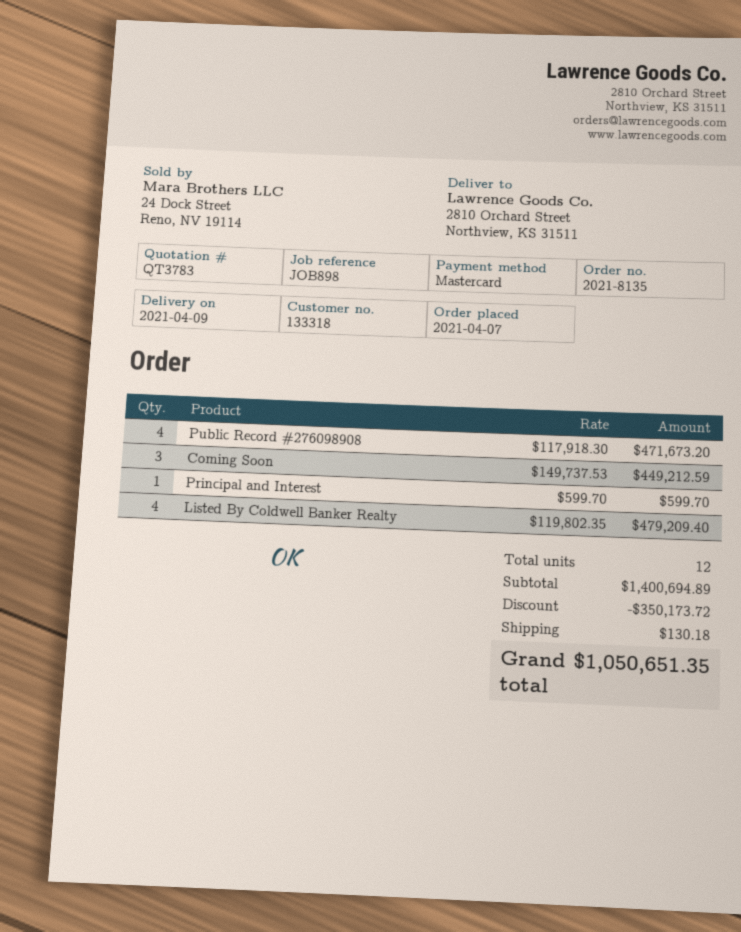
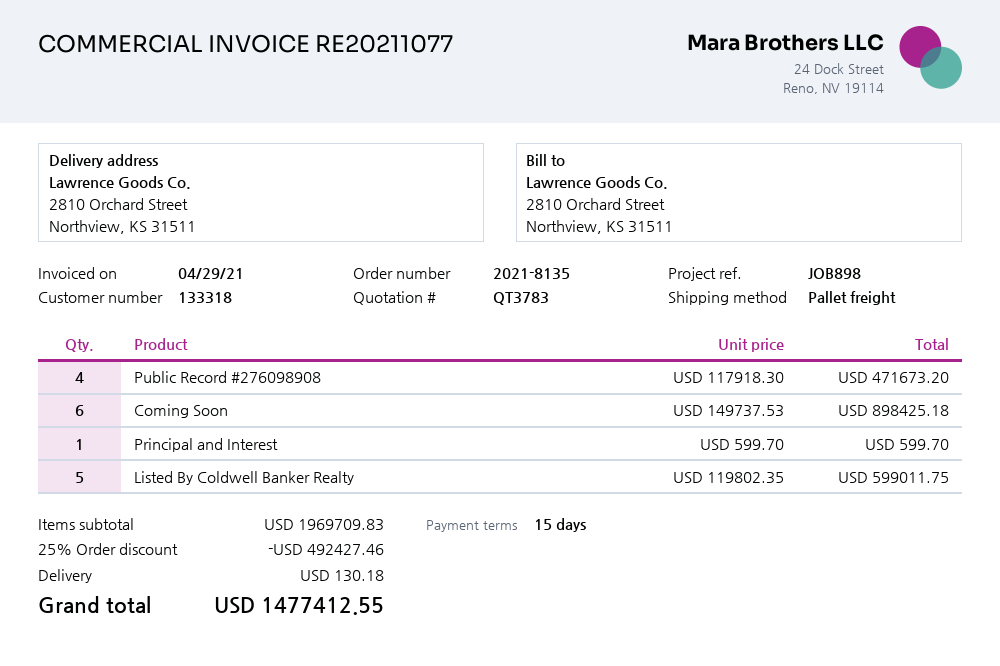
Coming Soon: 3 x 149737.53 = 449212.59 -> 6 x 149737.53 = 898425.18
Listed By Coldwell Banker Realty: 4 x 119802.35 = 479209.40 -> 5 x 119802.35 = 599011.75
subtotal: 1400694.89 -> 1969709.83
discount: 350173.72 -> 492427.46
total: 1050651.35 -> 1477412.55

